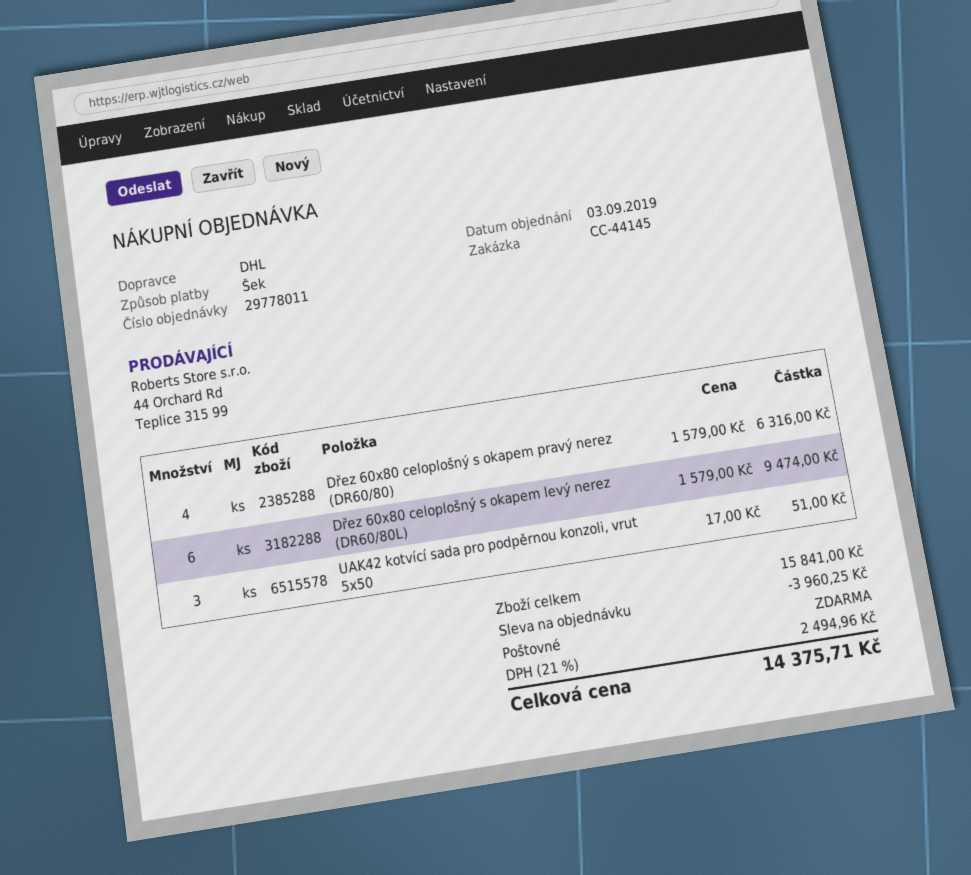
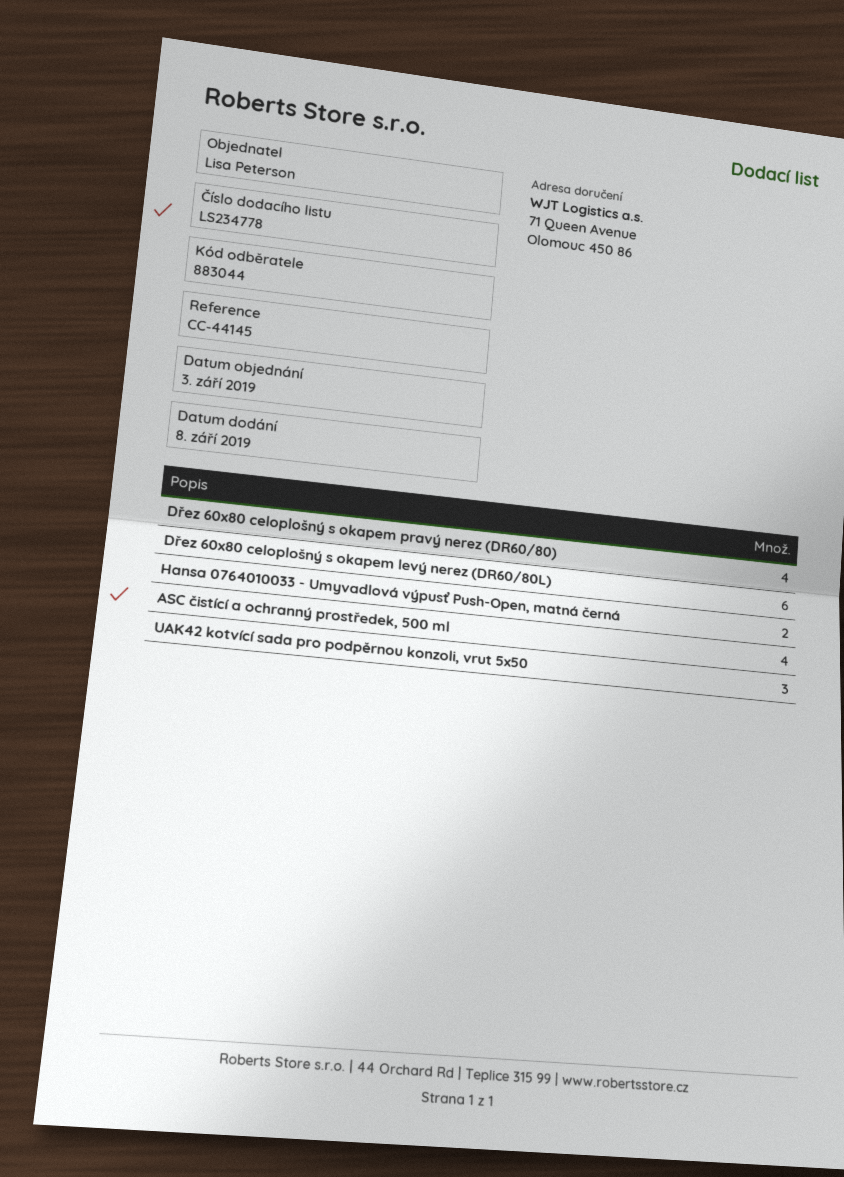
Hansa 0764010033 - Umyvadlová výpusť Push-Open, matná černá: none -> 2
ASC čistící a ochranný prostředek, 500 ml: none -> 4

